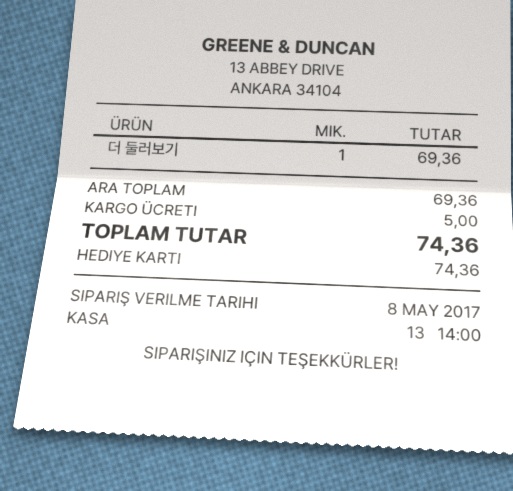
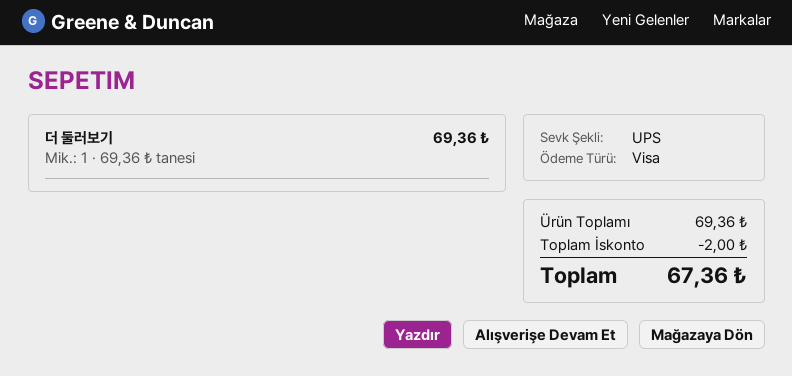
payment method: gift card -> Visa
discount: none -> 2.00
shipping: 5.00 -> none
total: 74.36 -> 67.36

